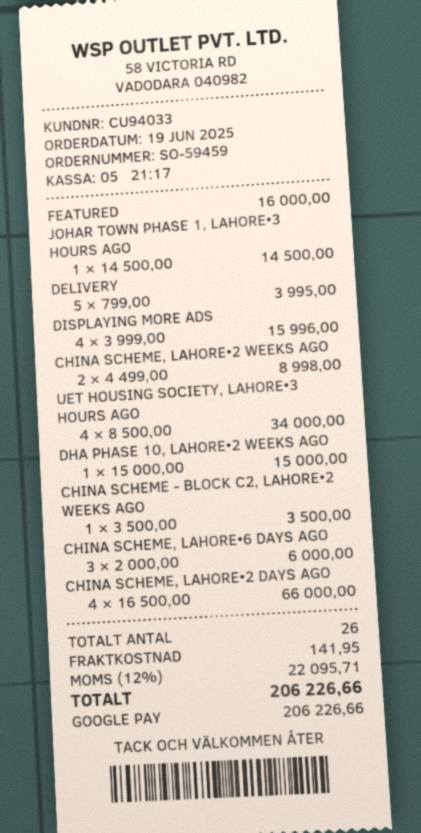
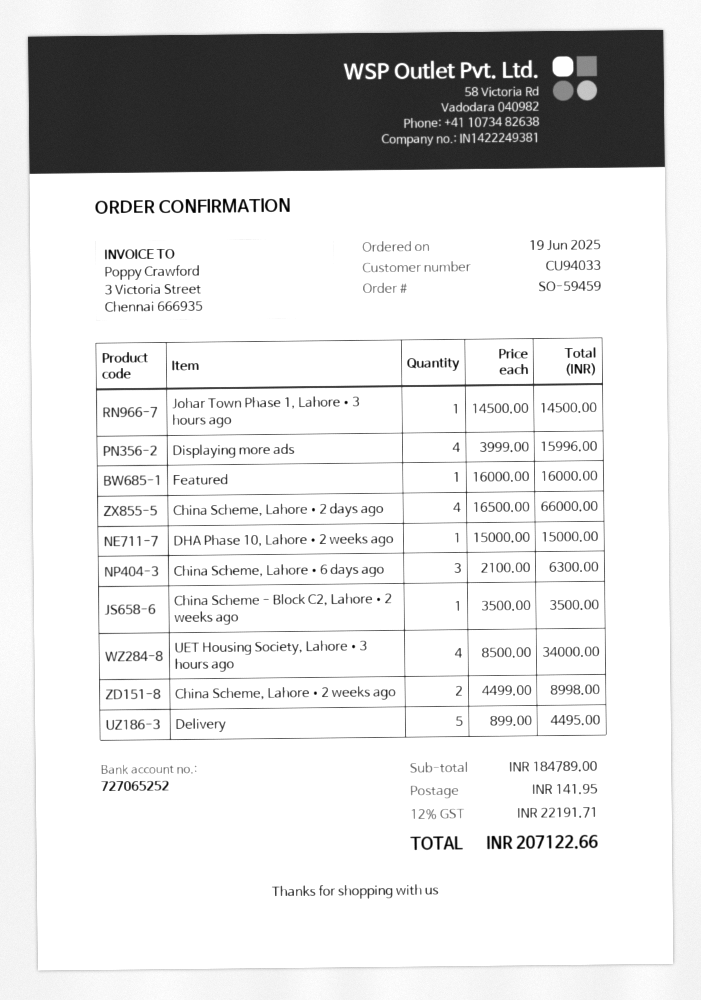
DELIVERY: 5 x 799.00 = 3995.00 -> 5 x 899.00 = 4495.00
CHINA SCHEME, LAHORE•6 DAYS AGO: 3 x 2000.00 = 6000.00 -> 3 x 2100.00 = 6300.00
tax: 12% = 22095.71 -> 12% = 22191.71
total: 206226.66 -> 207122.66

